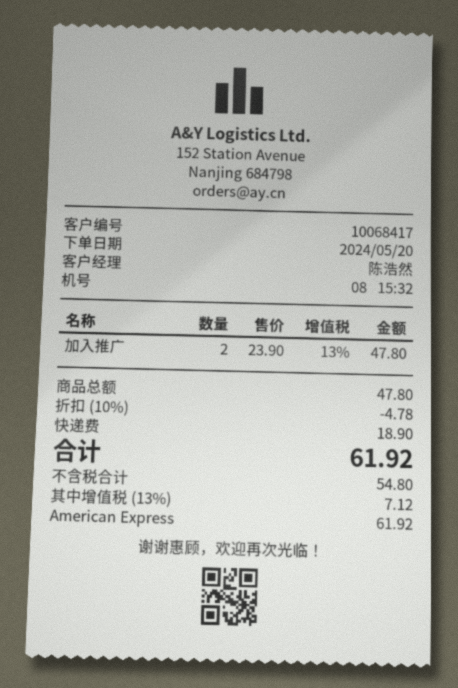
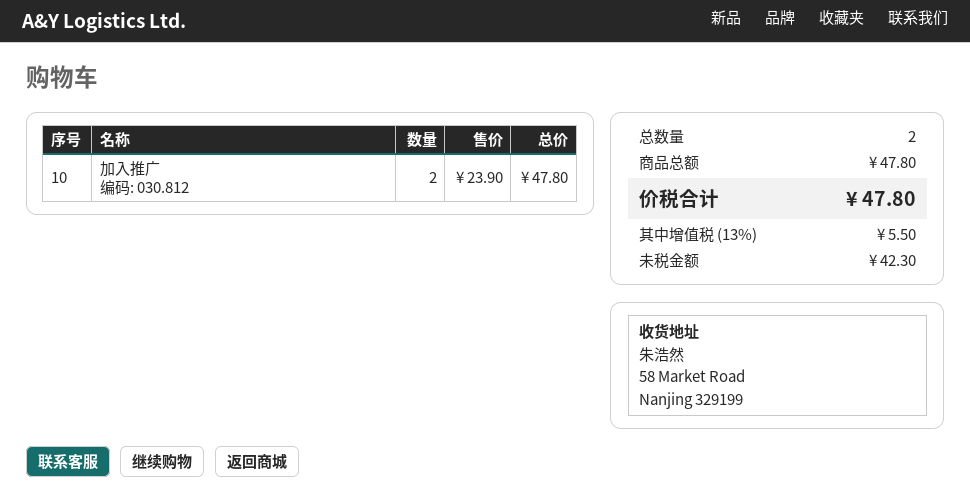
discount: 10% = 4.78 -> none
shipping: 18.90 -> none
net: 54.80 -> 42.30
tax: 13% = 7.12 -> 13% = 5.50
total: 61.92 -> 47.80

